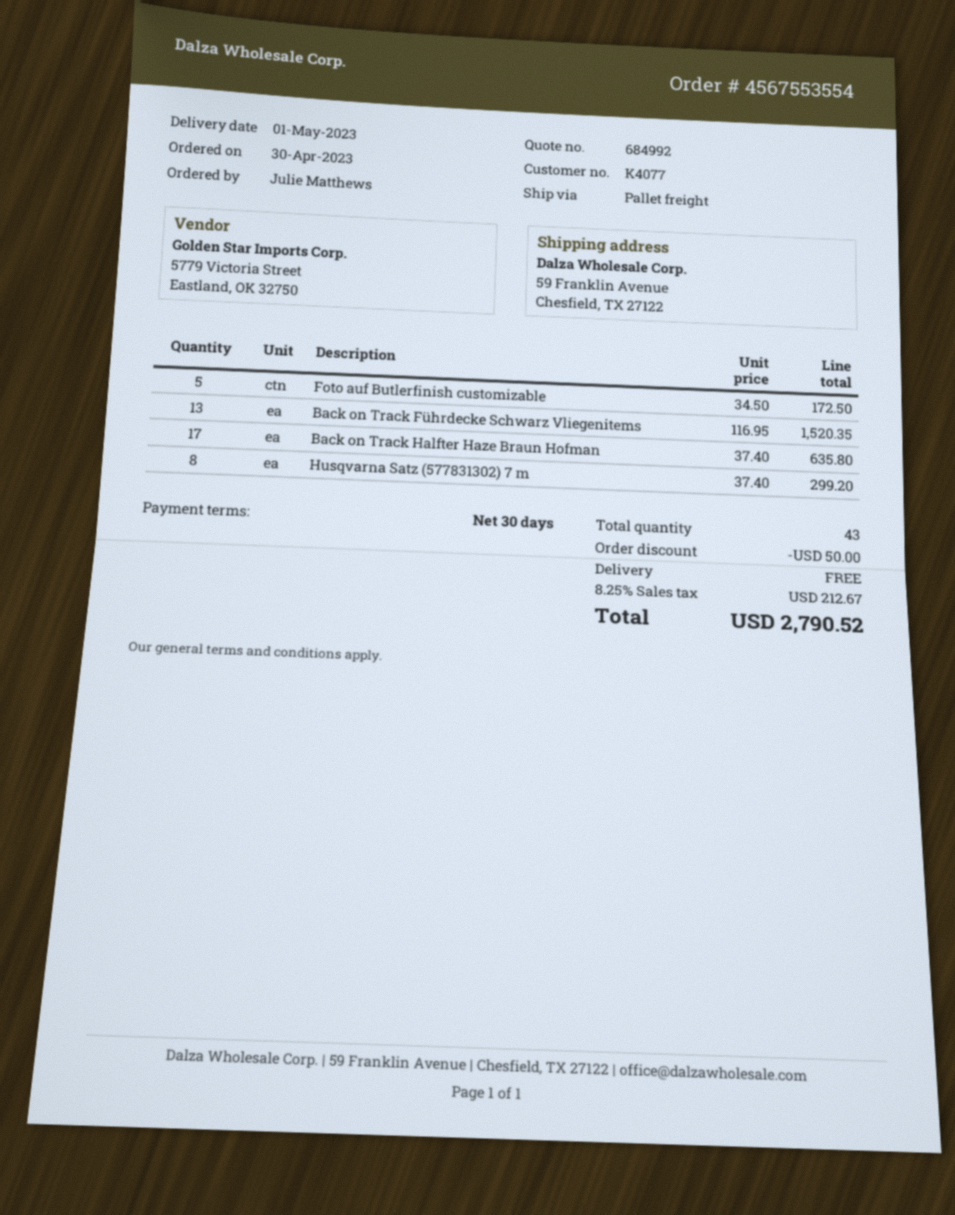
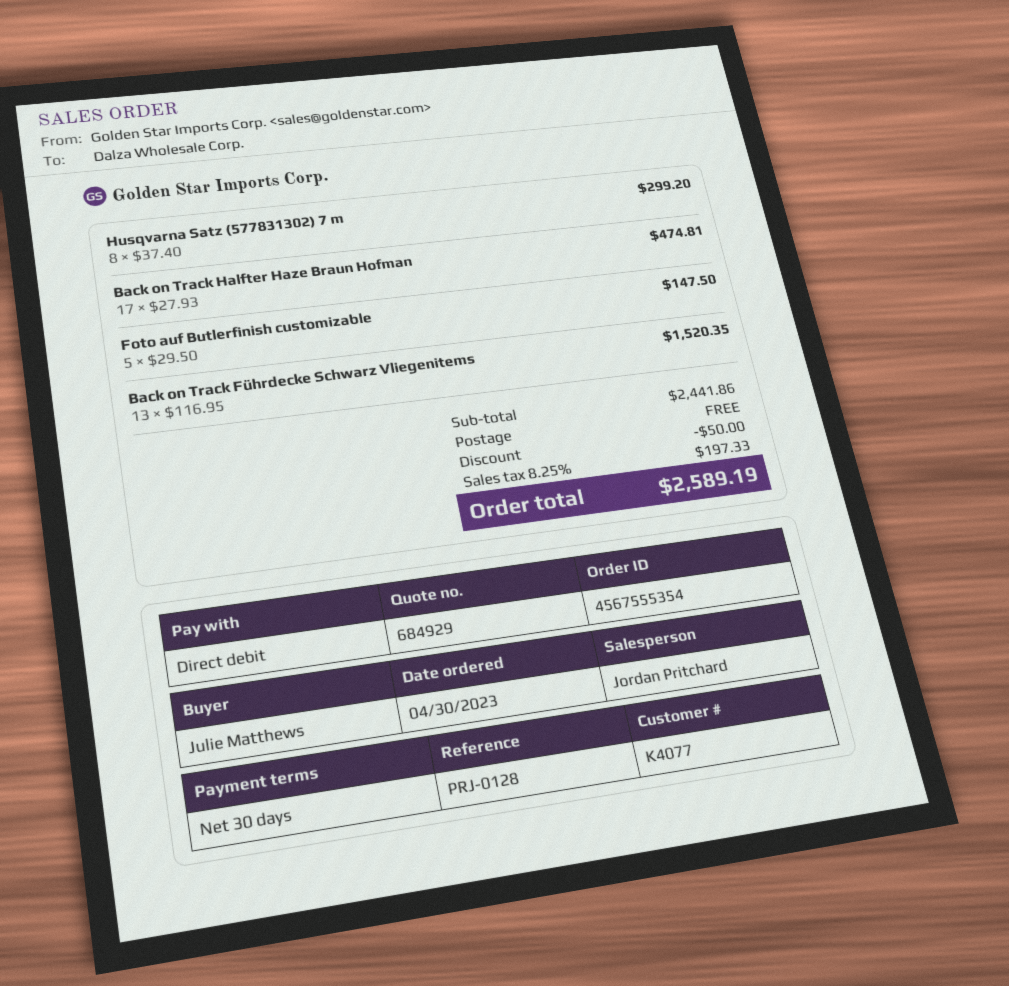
quote number: 684992 -> 684929
order number: 4567553554 -> 4567555354
Foto auf Butlerfinish customizable: 5 x 34.50 = 172.50 -> 5 x 29.50 = 147.50
Back on Track Halfter Haze Braun Hofman: 17 x 37.40 = 635.80 -> 17 x 27.93 = 474.81
tax: 8.25% = 212.67 -> 8.25% = 197.33
total: 2790.52 -> 2589.19

